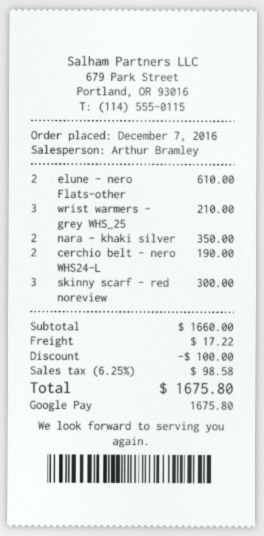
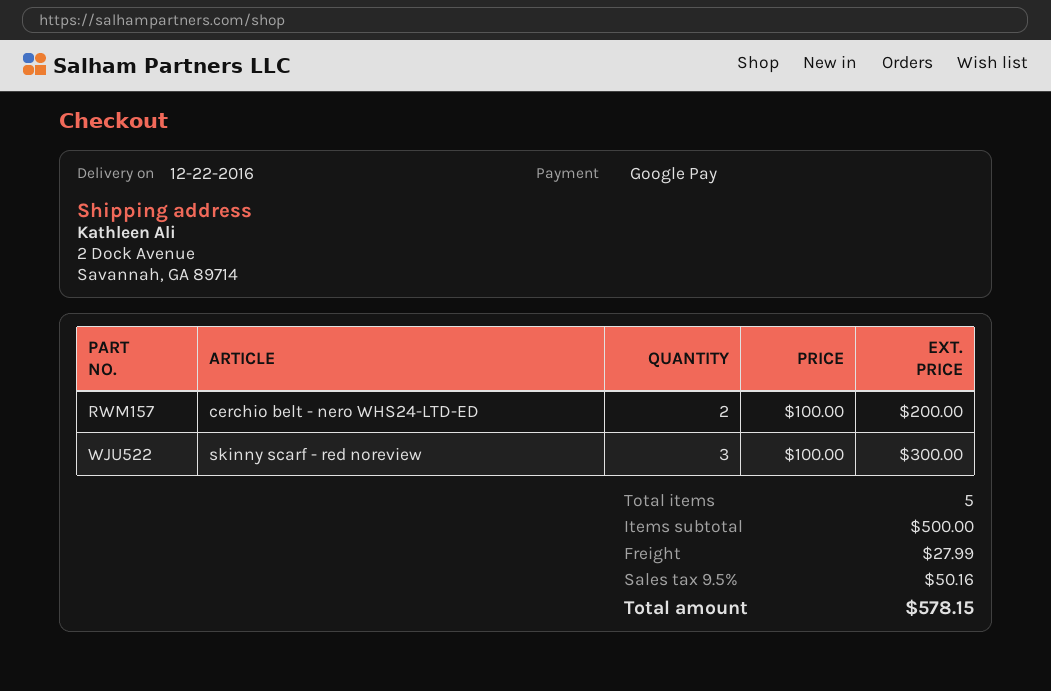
elune - nero Flats-other: 2 for 610.00 -> none
wrist warmers - grey WHS_25: 3 for 210.00 -> none
nara - khaki silver: 2 for 350.00 -> none
cerchio belt - nero WHS24-L: 2 for 190.00 -> 2 for 200.00
subtotal: 1660.00 -> 500.00
discount: 100.00 -> none
shipping: 17.22 -> 27.99
tax: 6.25% = 98.58 -> 9.5% = 50.16
total: 1675.80 -> 578.15

